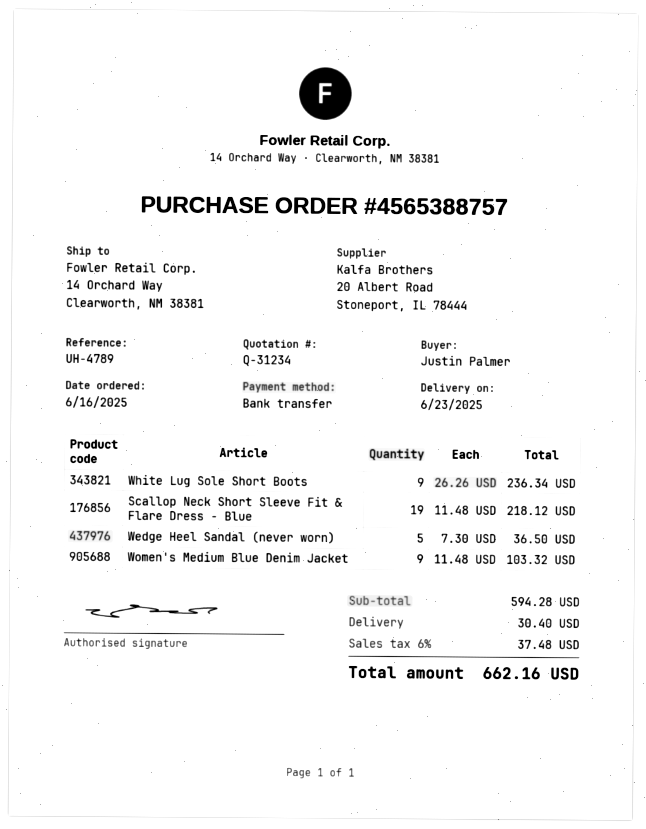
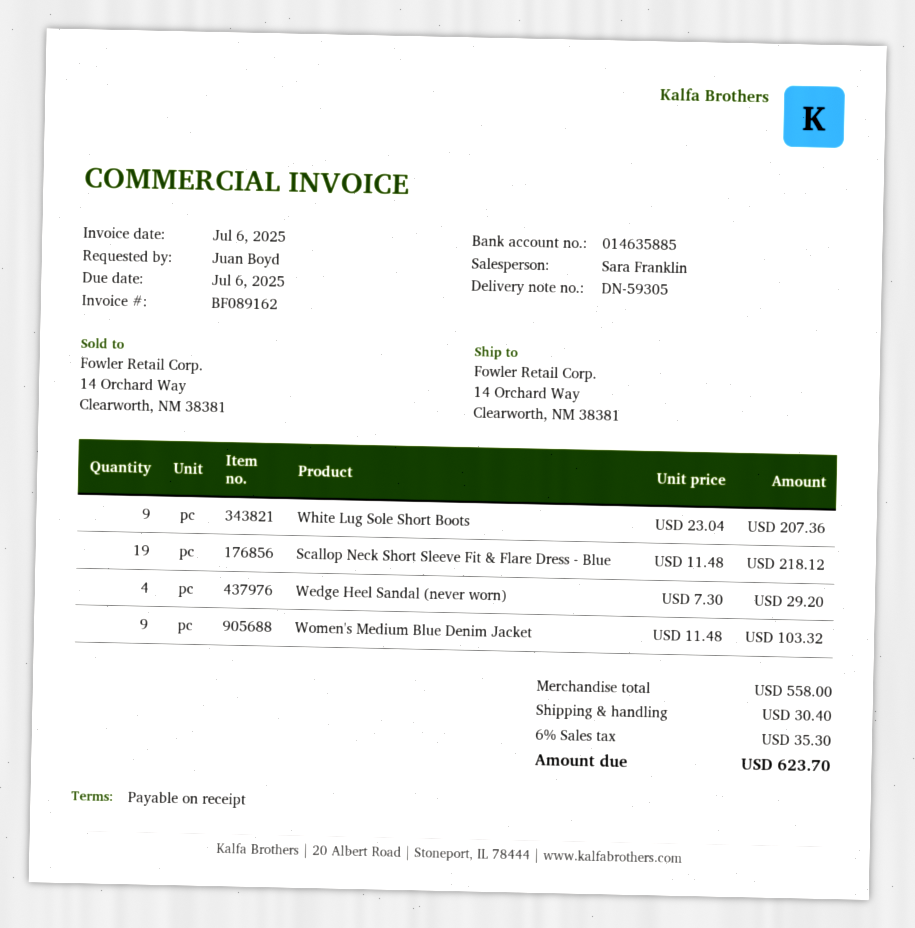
ordered by: Justin Palmer -> Juan Boyd
White Lug Sole Short Boots: 9 x 26.26 = 236.34 -> 9 x 23.04 = 207.36
Wedge Heel Sandal (never worn): 5 x 7.30 = 36.50 -> 4 x 7.30 = 29.20
subtotal: 594.28 -> 558.00
tax: 6% = 37.48 -> 6% = 35.30
total: 662.16 -> 623.70

